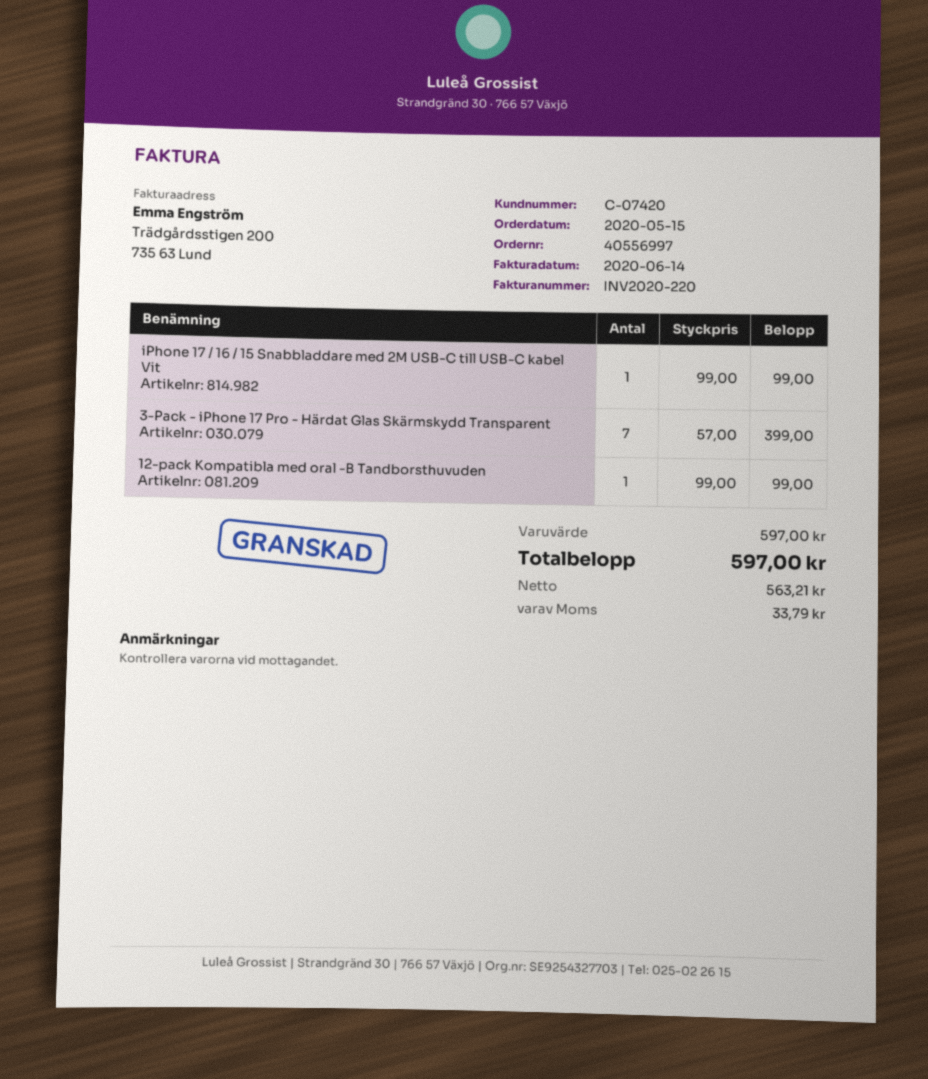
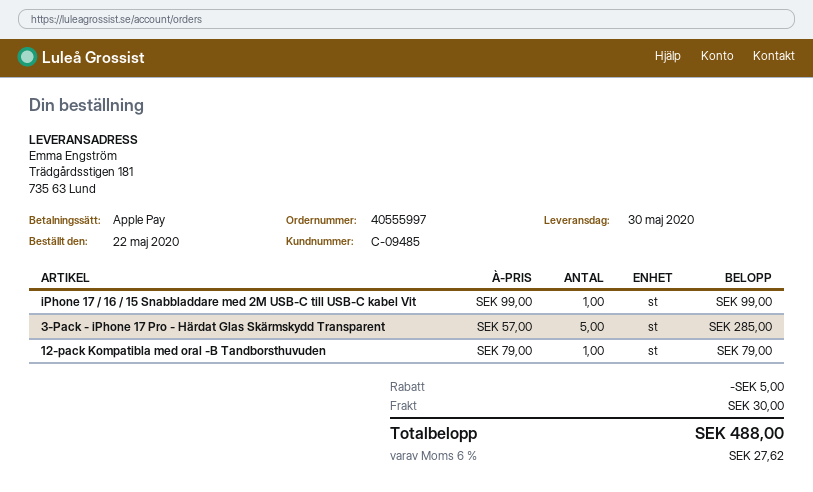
order number: 40556997 -> 40555997
order date: 2020-05-15 -> 2020-05-22
customer number: C-07420 -> C-09485
3-Pack - iPhone 17 Pro - Härdat Glas Skärmskydd Transparent: 7 x 57.00 = 399.00 -> 5 x 57.00 = 285.00
12-pack Kompatibla med oral -B Tandborsthuvuden: 1 x 99.00 = 99.00 -> 1 x 79.00 = 79.00
discount: none -> 5.00
shipping: none -> 30.00
tax: 33.79 -> 27.62
total: 597.00 -> 488.00

